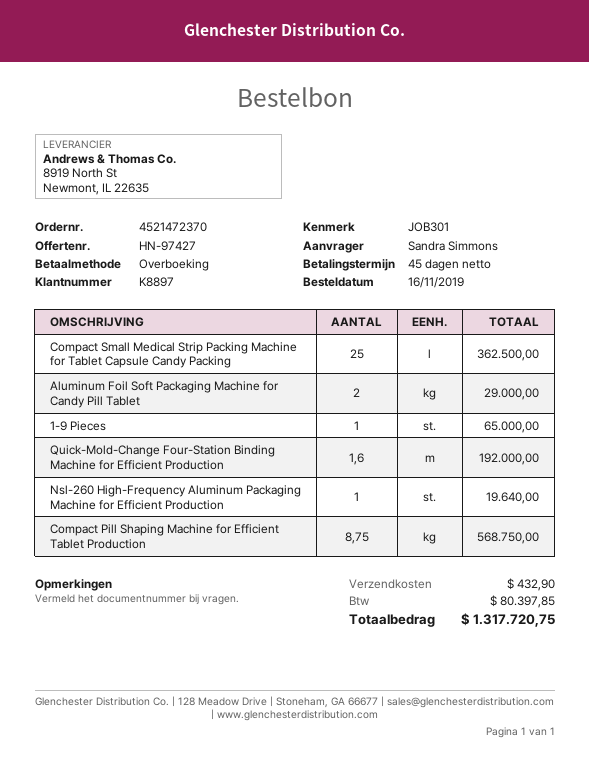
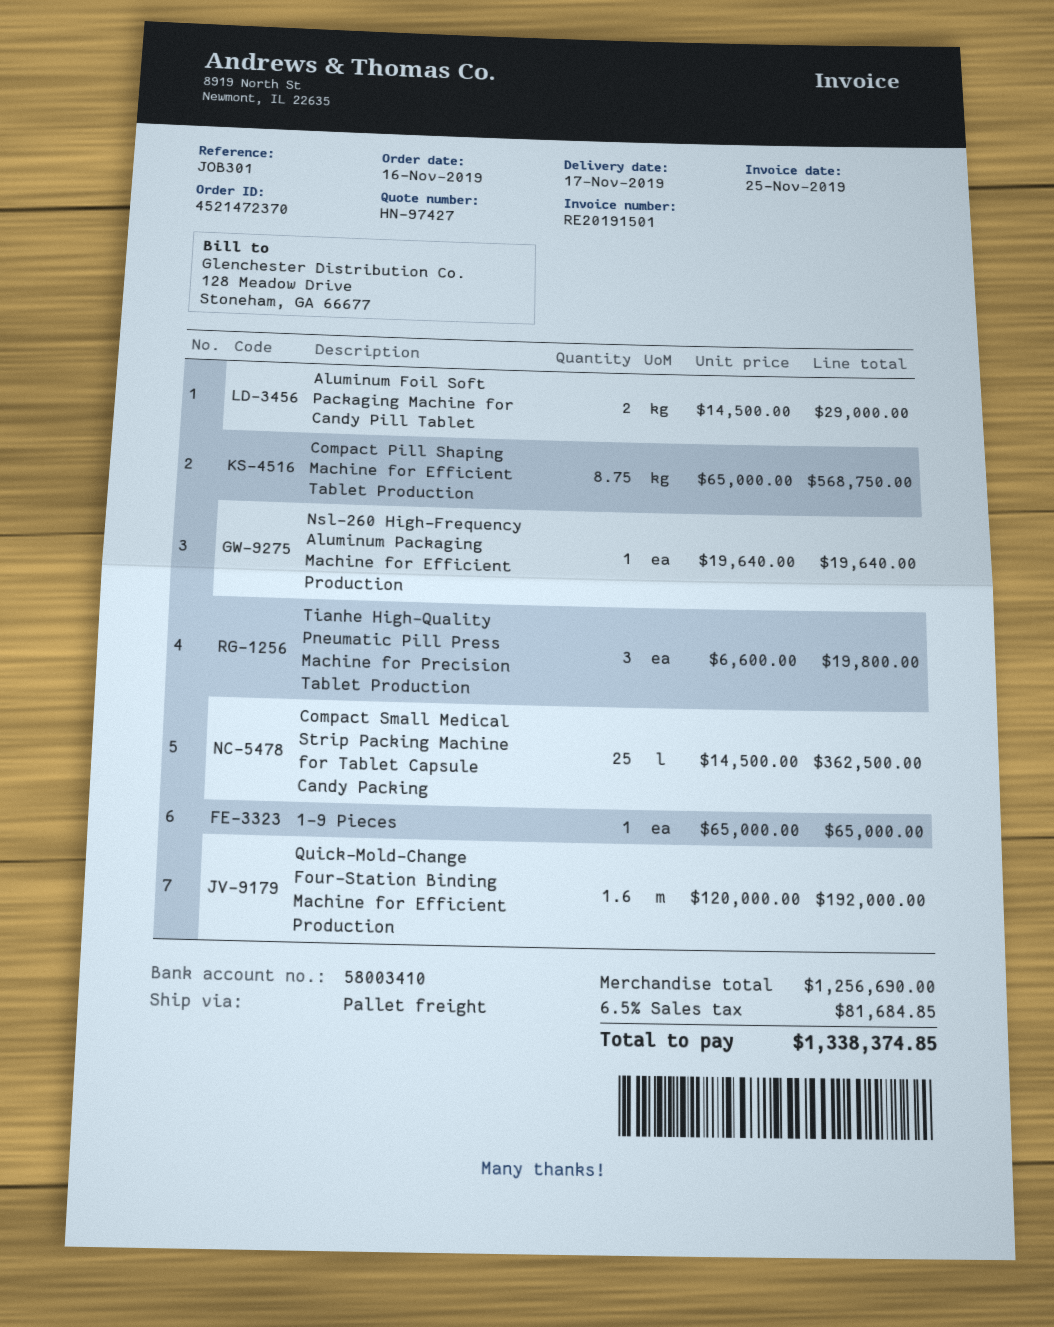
Tianhe High-Quality Pneumatic Pill Press Machine for Precision Tablet Production: none -> 3 for 19800.00
shipping: 432.90 -> none
tax: 80397.85 -> 81684.85
total: 1317720.75 -> 1338374.85

